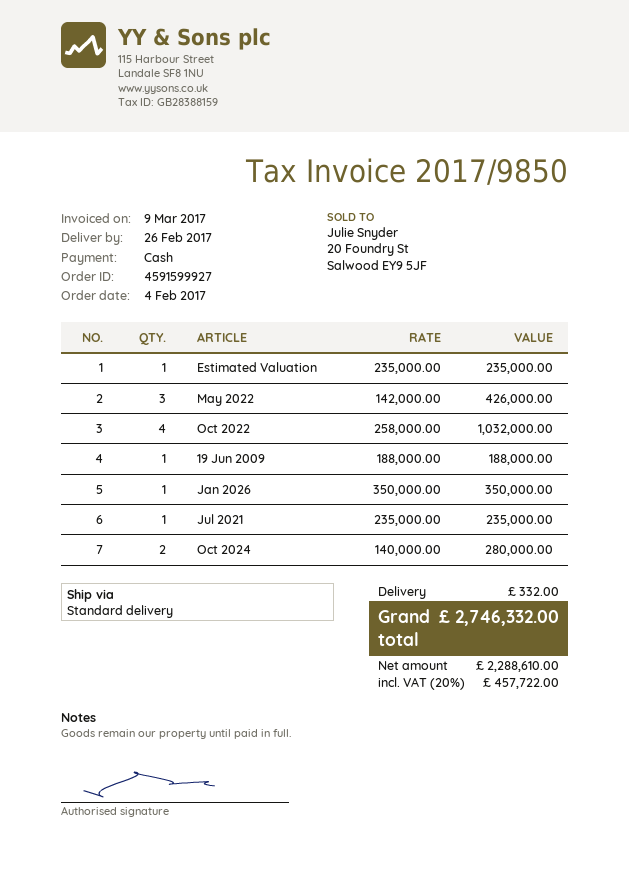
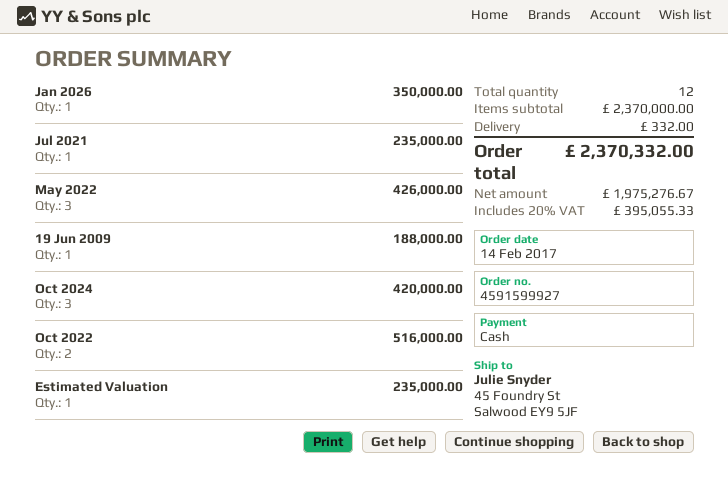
order date: 2017-02-04 -> 2017-02-14
Oct 2022: 4 for 1032000.00 -> 2 for 516000.00
Oct 2024: 2 for 280000.00 -> 3 for 420000.00
net: 2288610.00 -> 1975276.67
tax: 20% = 457722.00 -> 20% = 395055.33
total: 2746332.00 -> 2370332.00

